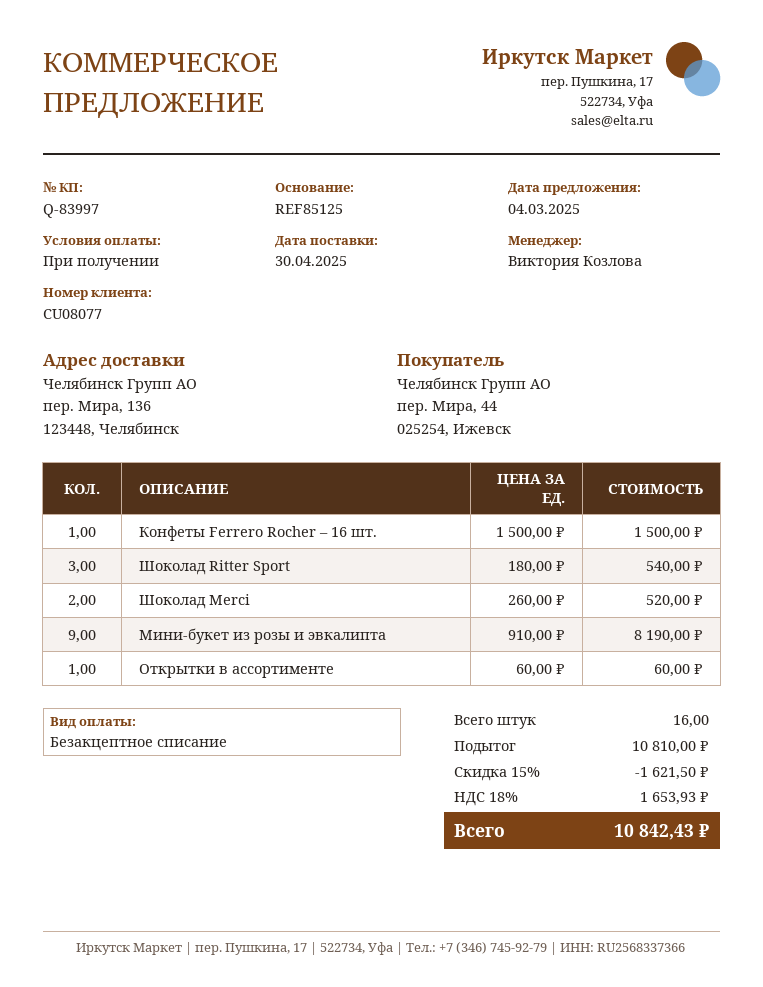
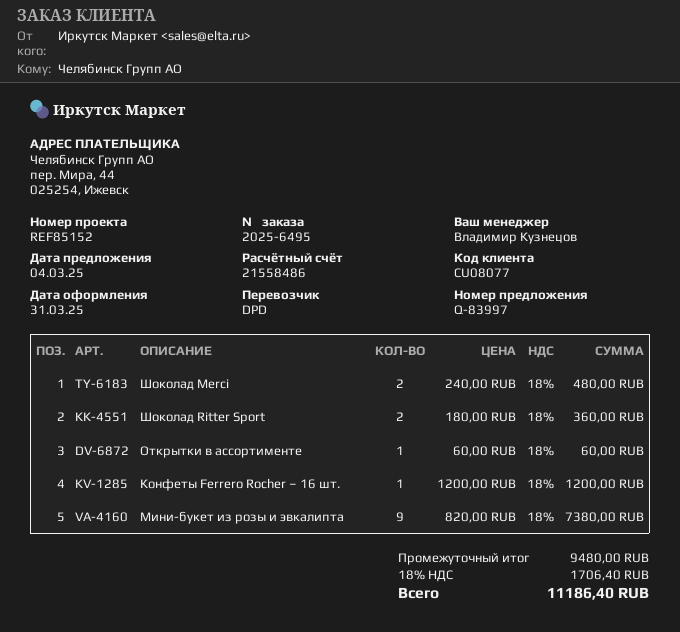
reference: REF85125 -> REF85152
sales rep: Виктория Козлова -> Владимир Кузнецов
Конфеты Ferrero Rocher – 16 шт.: 1 x 1500.00 = 1500.00 -> 1 x 1200.00 = 1200.00
Шоколад Ritter Sport: 3 x 180.00 = 540.00 -> 2 x 180.00 = 360.00
Шоколад Merci: 2 x 260.00 = 520.00 -> 2 x 240.00 = 480.00
Мини-букет из розы и эвкалипта: 9 x 910.00 = 8190.00 -> 9 x 820.00 = 7380.00
subtotal: 10810.00 -> 9480.00
discount: 15% = 1621.50 -> none
tax: 18% = 1653.93 -> 18% = 1706.40
total: 10842.43 -> 11186.40

